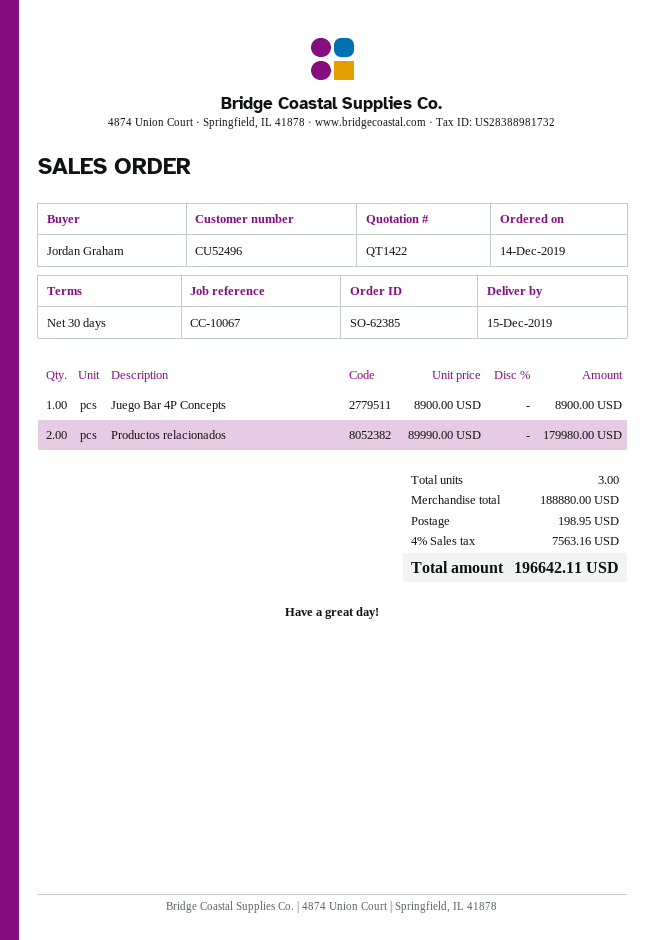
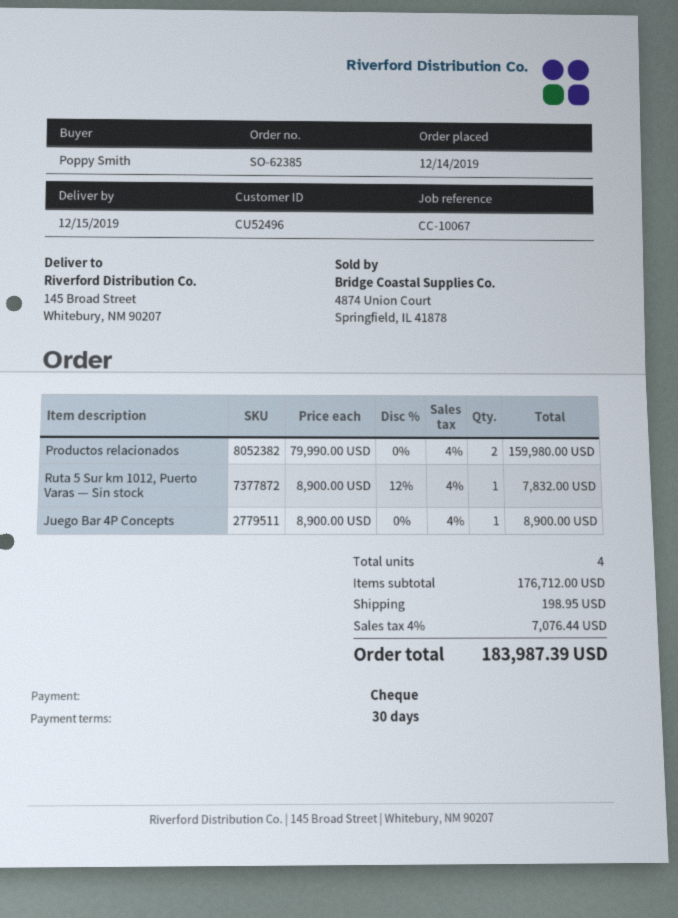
ordered by: Jordan Graham -> Poppy Smith
Productos relacionados: 2 x 89990.00 = 179980.00 -> 2 x 79990.00 = 159980.00
Ruta 5 Sur km 1012, Puerto Varas — Sin stock: none -> 1 x 8900.00 - 12% = 7832.00
total quantity: 3 -> 4
subtotal: 188880.00 -> 176712.00
tax: 4% = 7563.16 -> 4% = 7076.44
total: 196642.11 -> 183987.39

